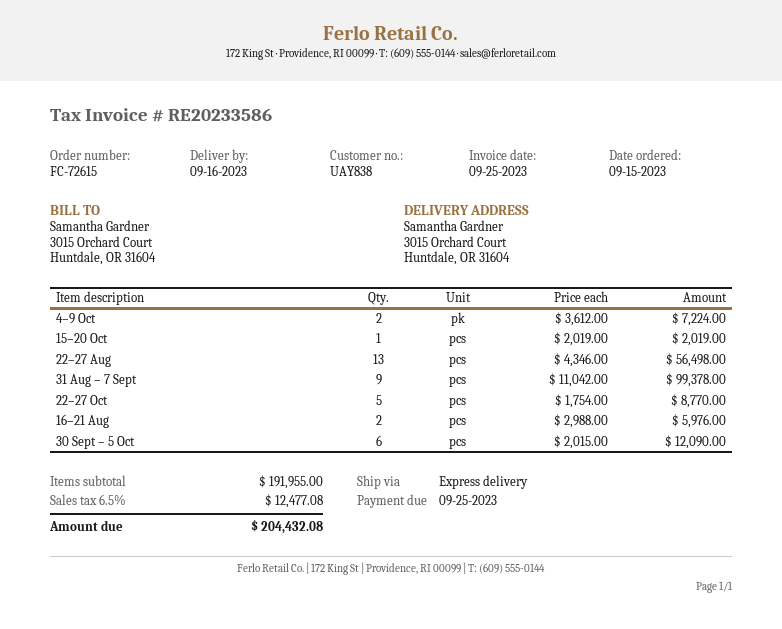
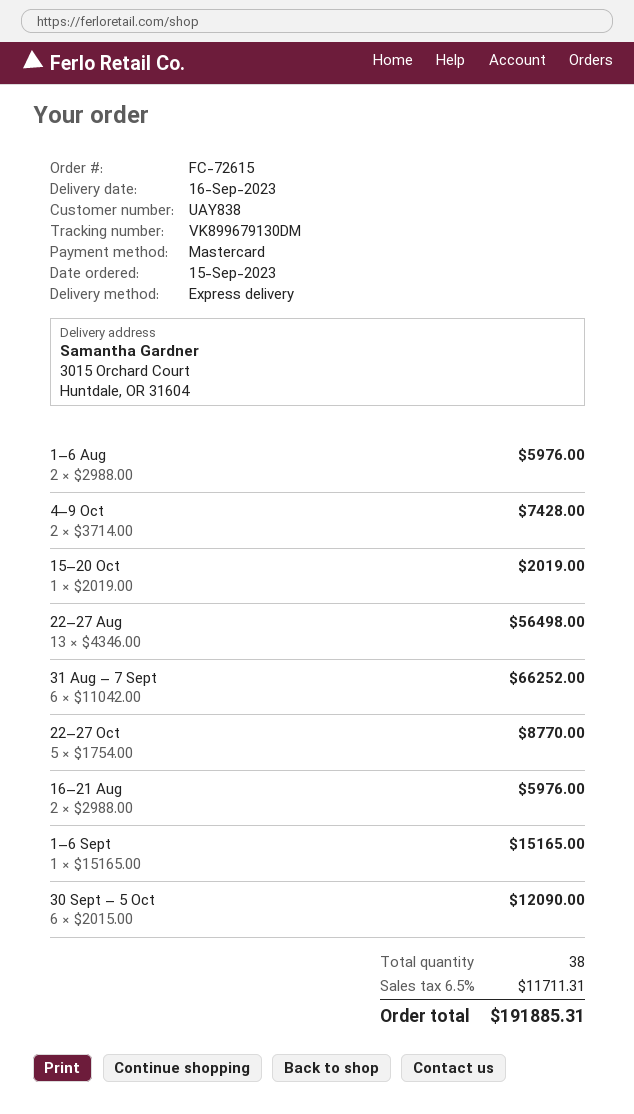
4–9 Oct: 2 x 3612.00 = 7224.00 -> 2 x 3714.00 = 7428.00
31 Aug – 7 Sept: 9 x 11042.00 = 99378.00 -> 6 x 11042.00 = 66252.00
1–6 Aug: none -> 2 x 2988.00 = 5976.00
1–6 Sept: none -> 1 x 15165.00 = 15165.00
tax: 6.5% = 12477.08 -> 6.5% = 11711.31
total: 204432.08 -> 191885.31

